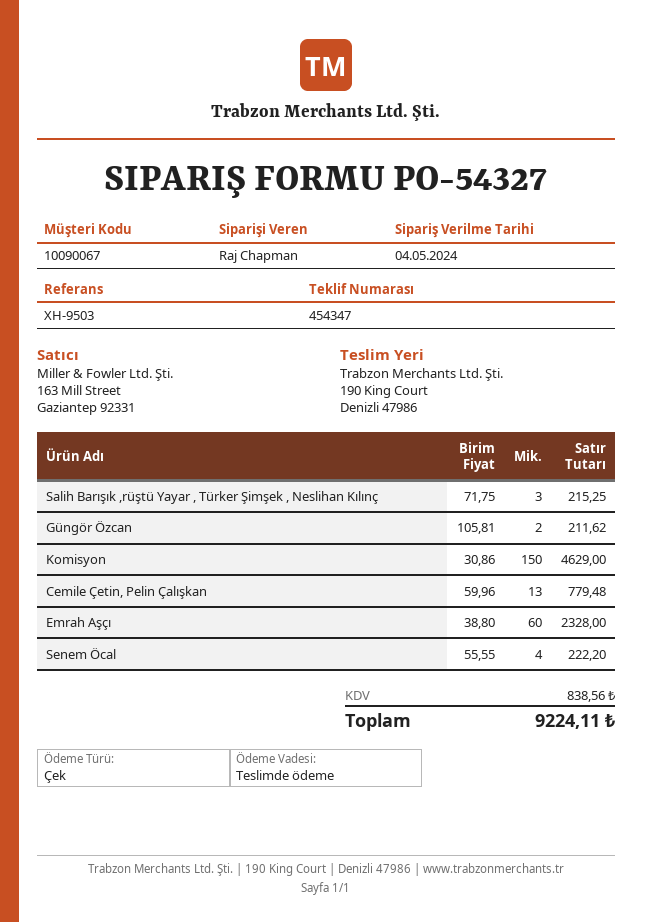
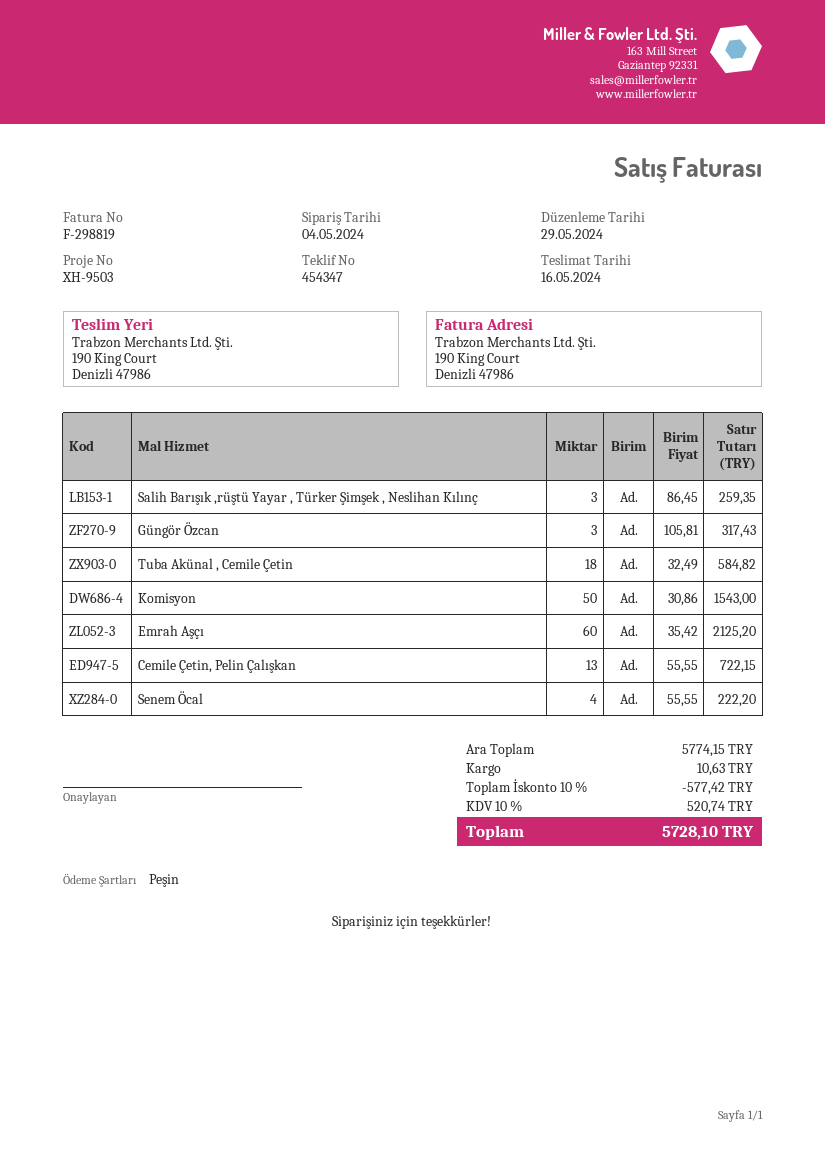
Salih Barışık ,rüştü Yayar , Türker Şimşek , Neslihan Kılınç: 3 x 71.75 = 215.25 -> 3 x 86.45 = 259.35
Güngör Özcan: 2 x 105.81 = 211.62 -> 3 x 105.81 = 317.43
Komisyon: 150 x 30.86 = 4629.00 -> 50 x 30.86 = 1543.00
Cemile Çetin, Pelin Çalışkan: 13 x 59.96 = 779.48 -> 13 x 55.55 = 722.15
Emrah Aşçı: 60 x 38.80 = 2328.00 -> 60 x 35.42 = 2125.20
Tuba Akünal , Cemile Çetin: none -> 18 x 32.49 = 584.82
discount: none -> 10% = 577.42
shipping: none -> 10.63
tax: 838.56 -> 520.74
total: 9224.11 -> 5728.10

